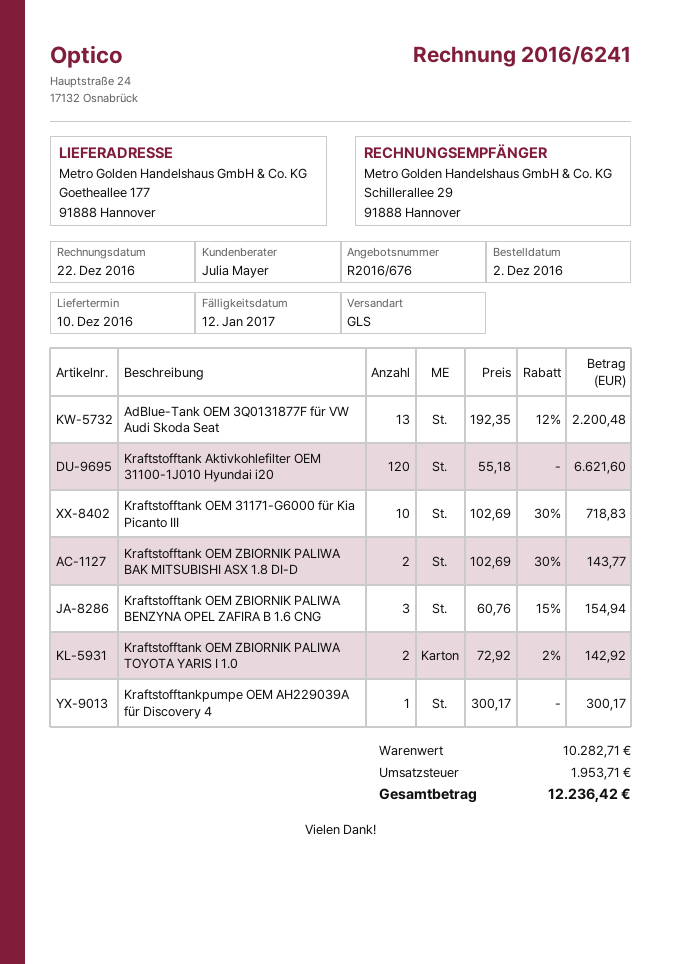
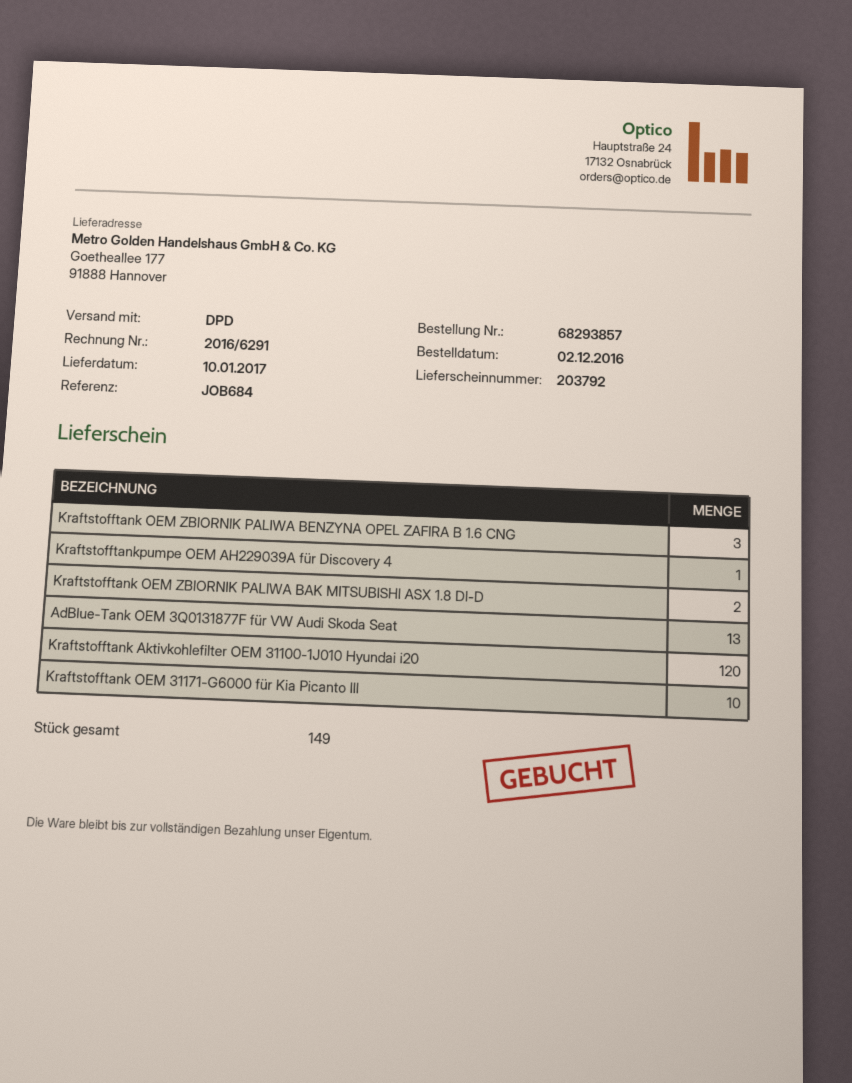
delivery date: 2016-12-10 -> 2017-01-10
invoice number: 2016/6241 -> 2016/6291
shipping method: GLS -> DPD
Kraftstofftank OEM ZBIORNIK PALIWA TOYOTA YARIS I 1.0: 2 -> none

